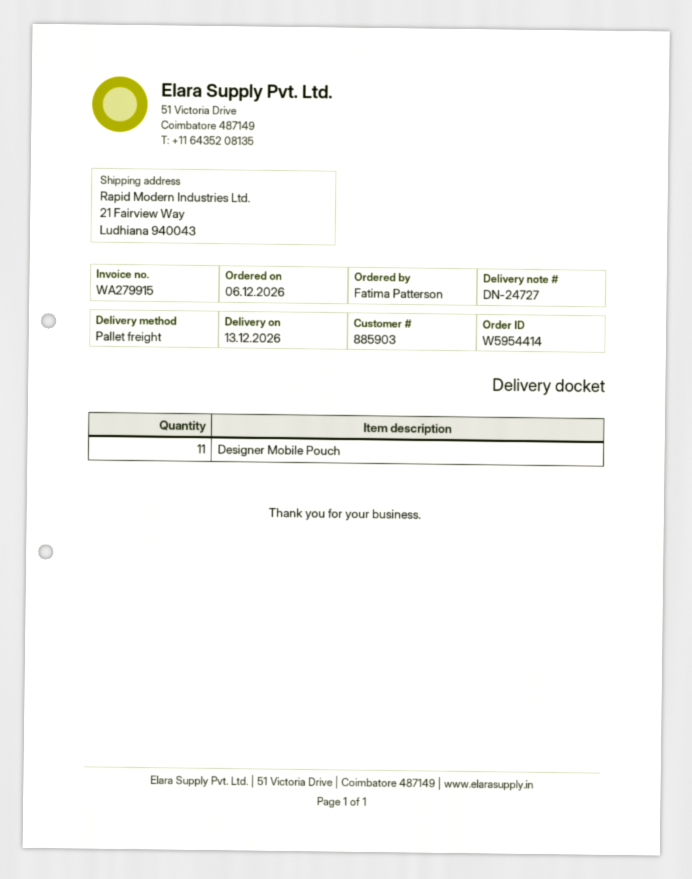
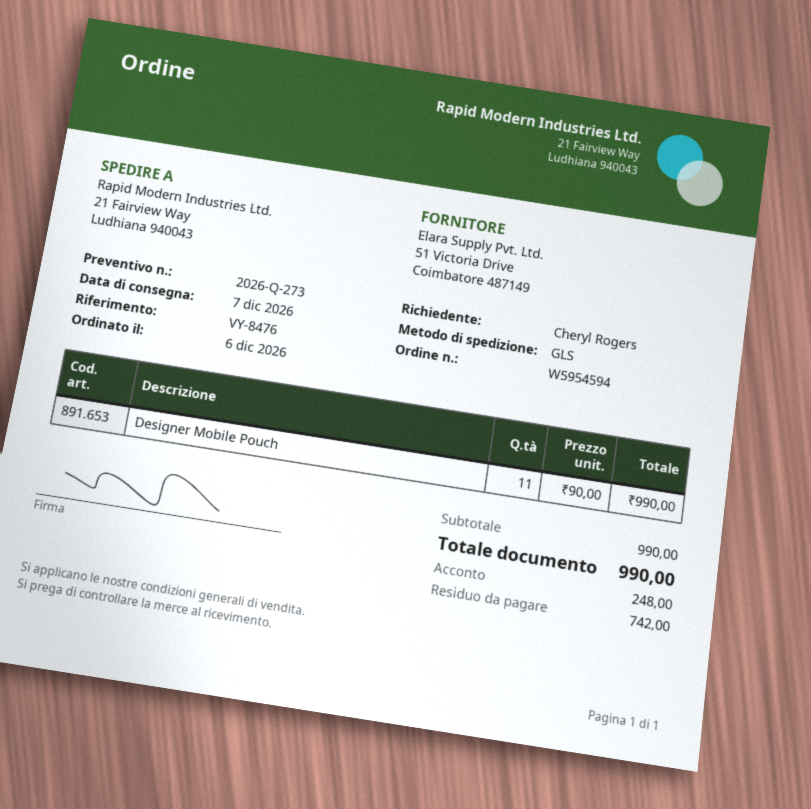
order number: W5954414 -> W5954594
delivery date: 2026-12-13 -> 2026-12-07
ordered by: Fatima Patterson -> Cheryl Rogers
shipping method: pallet freight -> GLS

